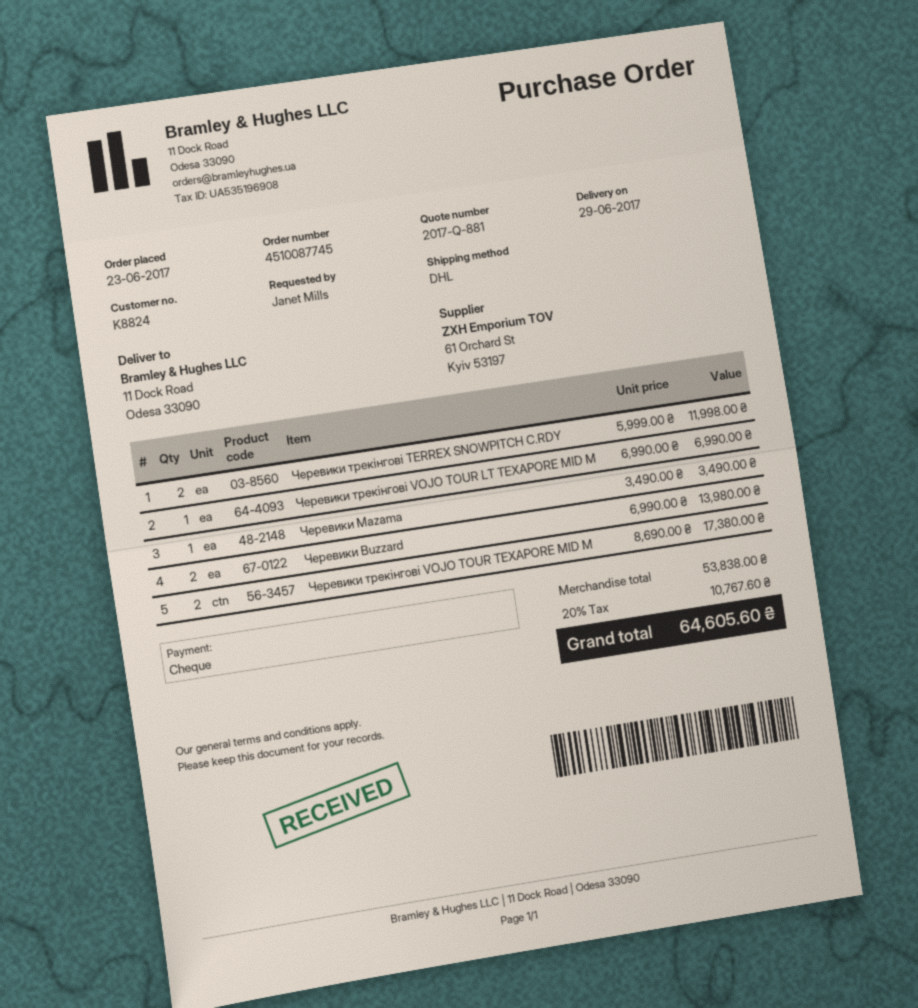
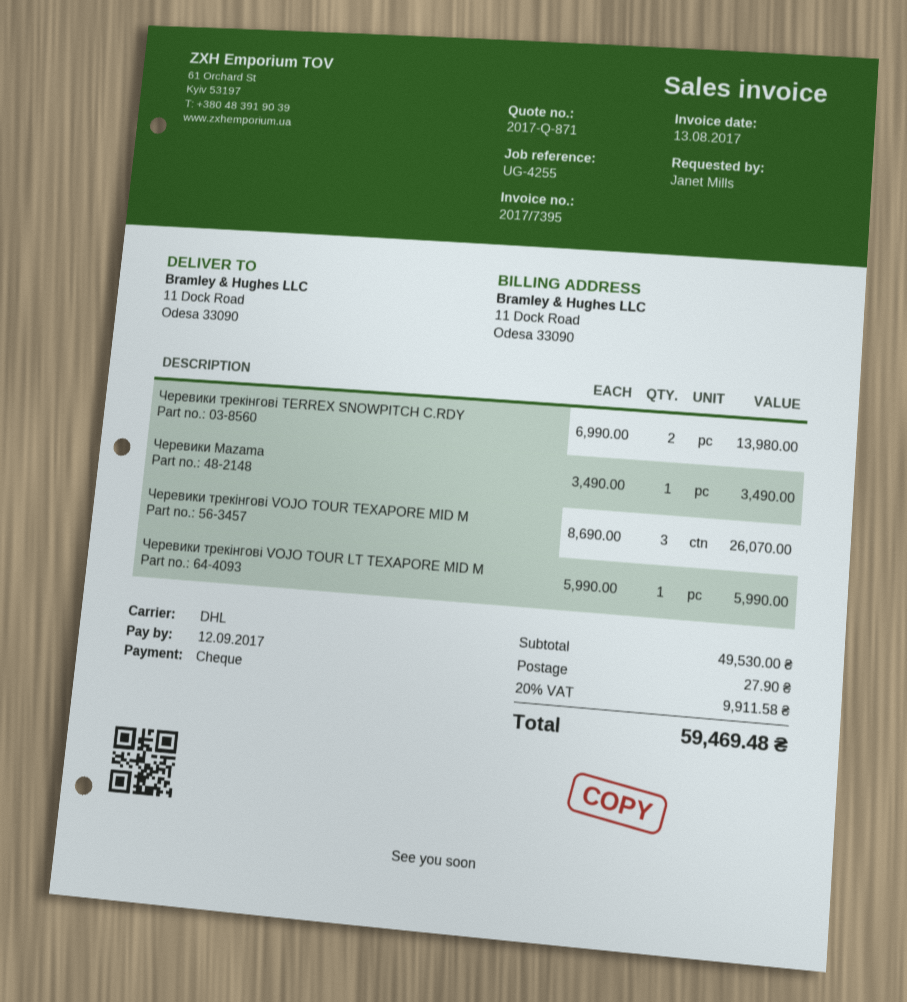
quote number: 2017-Q-881 -> 2017-Q-871
Черевики трекінгові TERREX SNOWPITCH C.RDY: 2 x 5999.00 = 11998.00 -> 2 x 6990.00 = 13980.00
Черевики трекінгові VOJO TOUR LT TEXAPORE MID M: 1 x 6990.00 = 6990.00 -> 1 x 5990.00 = 5990.00
Черевики Buzzard: 2 x 6990.00 = 13980.00 -> none
Черевики трекінгові VOJO TOUR TEXAPORE MID M: 2 x 8690.00 = 17380.00 -> 3 x 8690.00 = 26070.00
subtotal: 53838.00 -> 49530.00
shipping: none -> 27.90
tax: 20% = 10767.60 -> 20% = 9911.58
total: 64605.60 -> 59469.48

